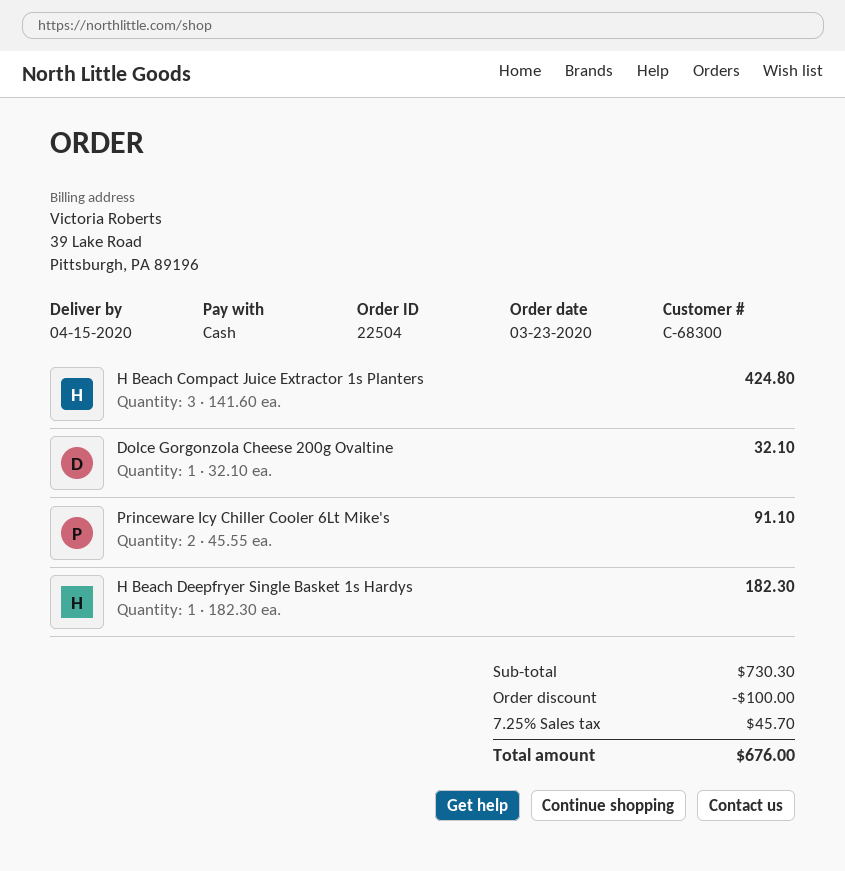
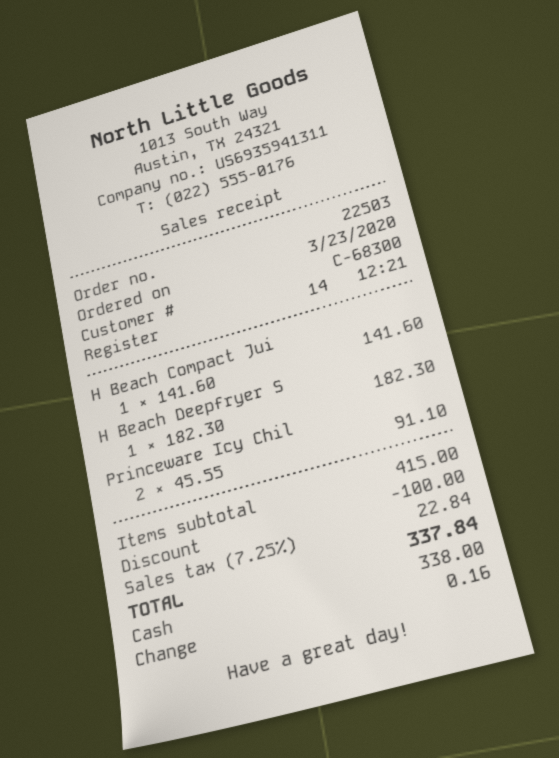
order number: 22504 -> 22503
H Beach Compact Juice Extractor 1s Planters: 3 x 141.60 = 424.80 -> 1 x 141.60 = 141.60
Dolce Gorgonzola Cheese 200g Ovaltine: 1 x 32.10 = 32.10 -> none
subtotal: 730.30 -> 415.00
tax: 7.25% = 45.70 -> 7.25% = 22.84
total: 676.00 -> 337.84

